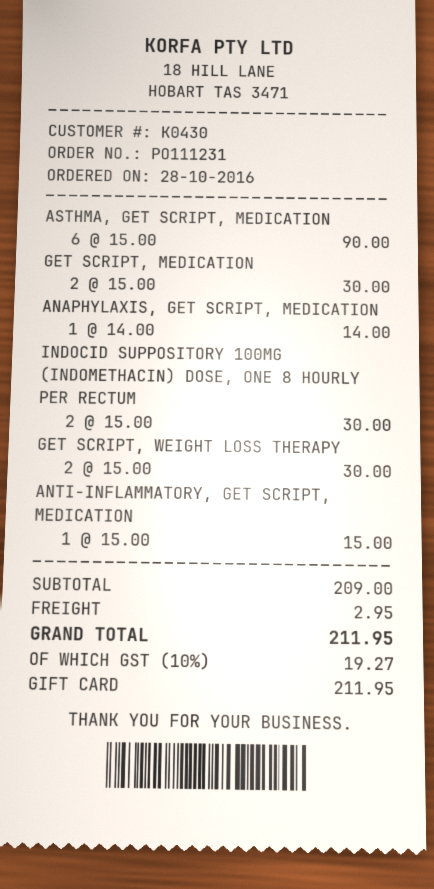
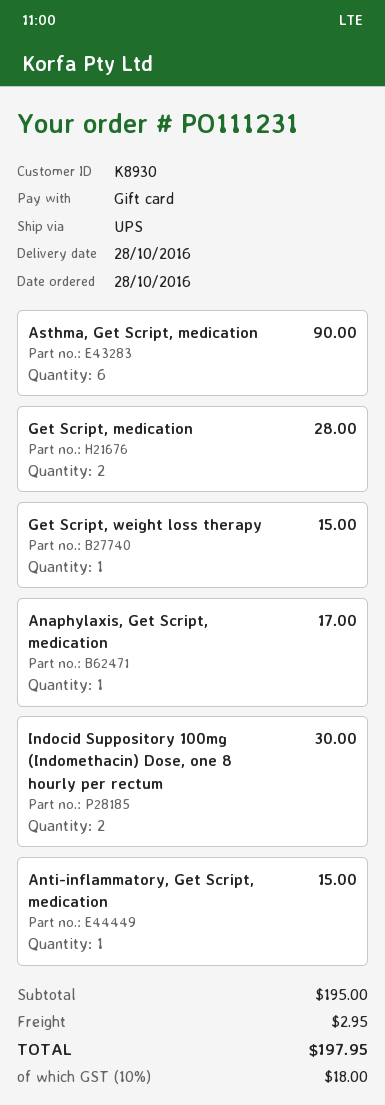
customer number: K0430 -> K8930
GET SCRIPT, MEDICATION: 2 for 30.00 -> 2 for 28.00
ANAPHYLAXIS, GET SCRIPT, MEDICATION: 1 for 14.00 -> 1 for 17.00
GET SCRIPT, WEIGHT LOSS THERAPY: 2 for 30.00 -> 1 for 15.00
subtotal: 209.00 -> 195.00
tax: 10% = 19.27 -> 10% = 18.00
total: 211.95 -> 197.95

